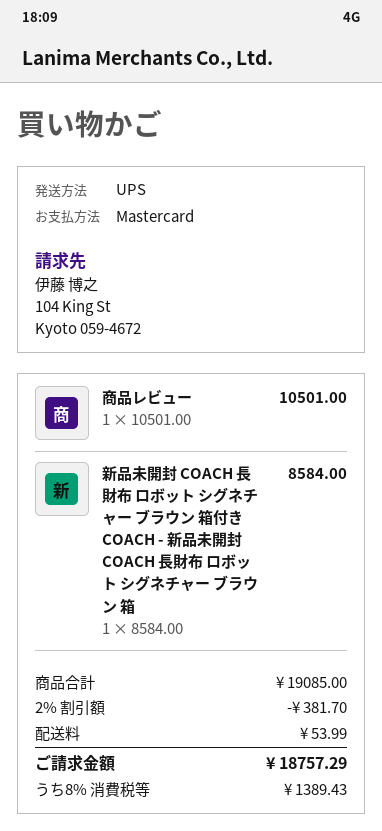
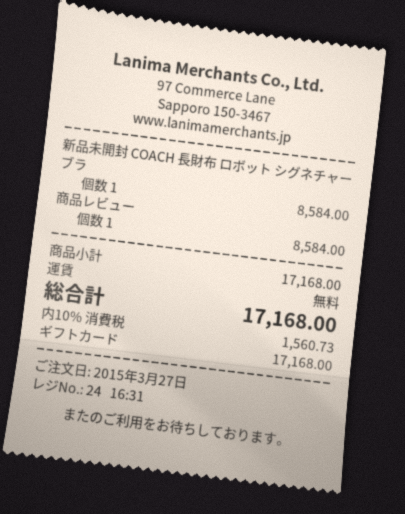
payment method: Mastercard -> gift card
商品レビュー: 1 for 10501.00 -> 1 for 8584.00
subtotal: 19085.00 -> 17168.00
discount: 2% = 381.70 -> none
shipping: 53.99 -> 0.00
tax: 8% = 1389.43 -> 10% = 1560.73
total: 18757.29 -> 17168.00

